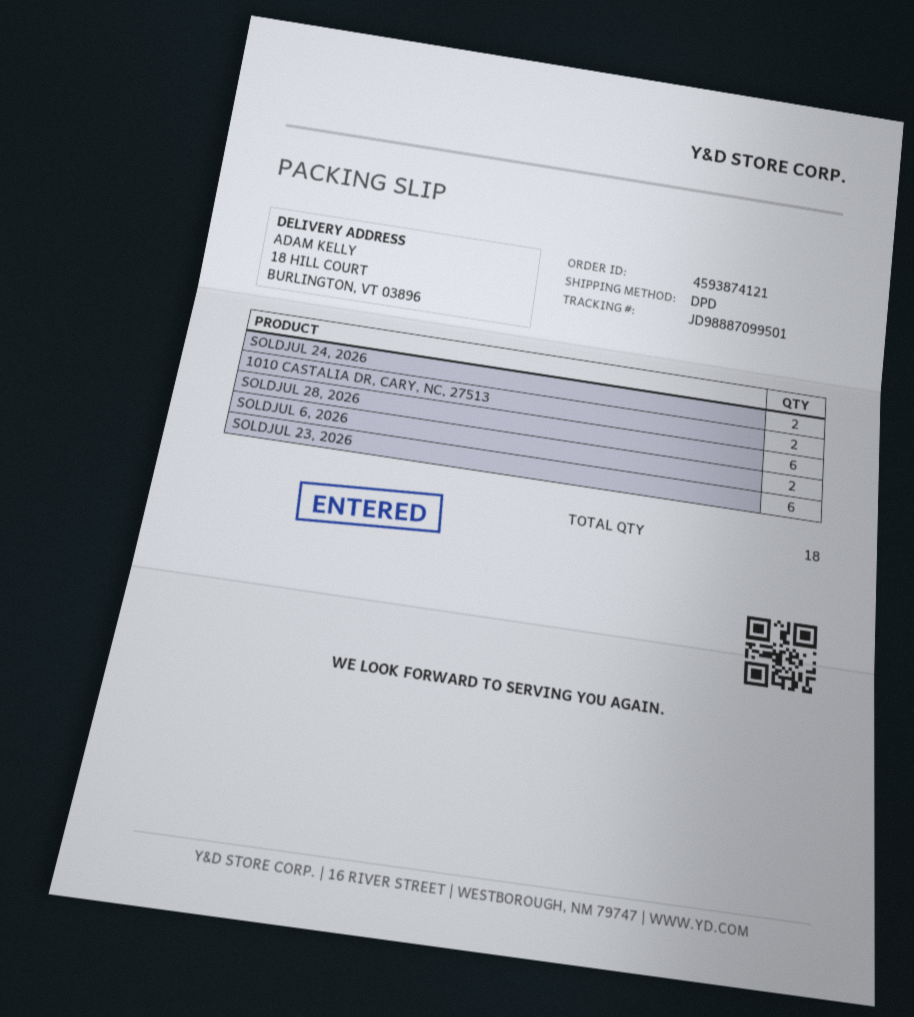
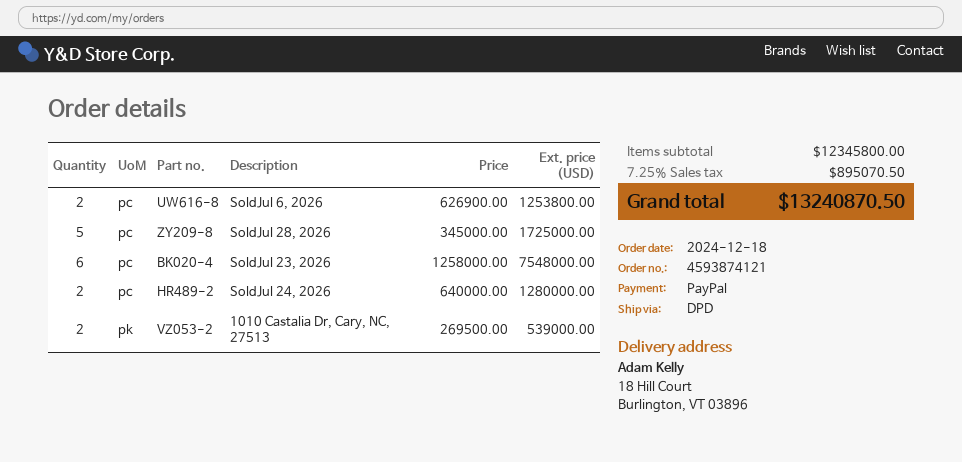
SOLDJUL 28, 2026: 6 -> 5

